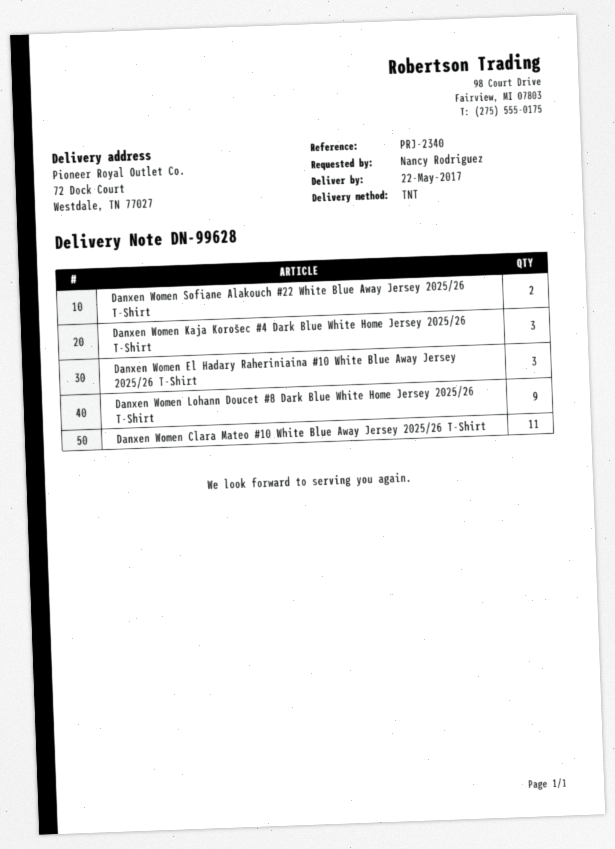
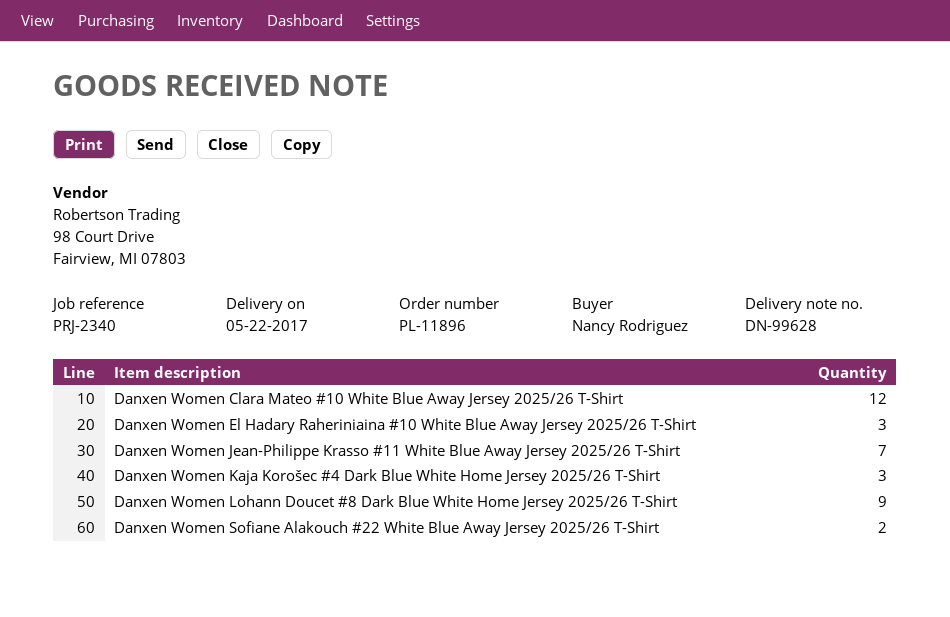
Danxen Women Clara Mateo #10 White Blue Away Jersey 2025/26 T-Shirt: 11 -> 12
Danxen Women Jean-Philippe Krasso #11 White Blue Away Jersey 2025/26 T-Shirt: none -> 7

